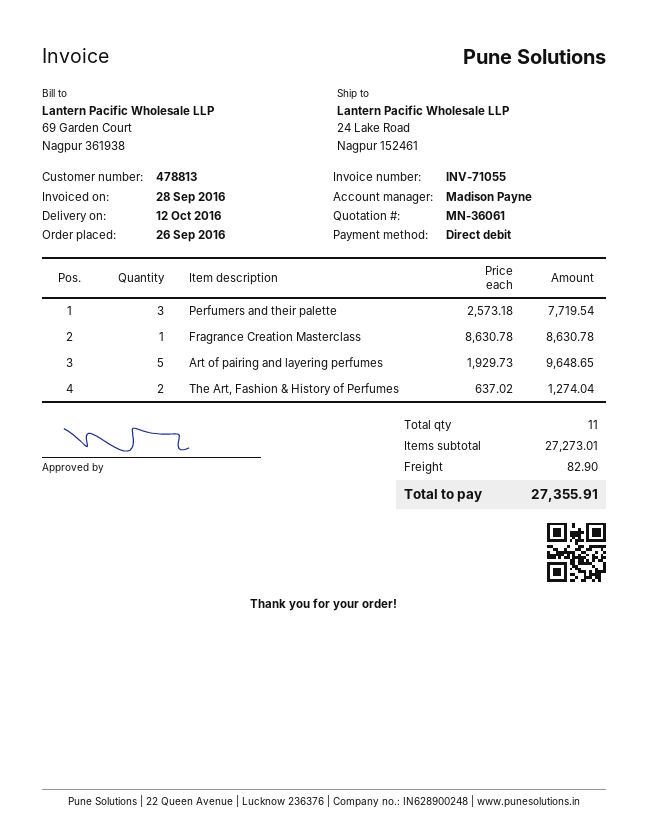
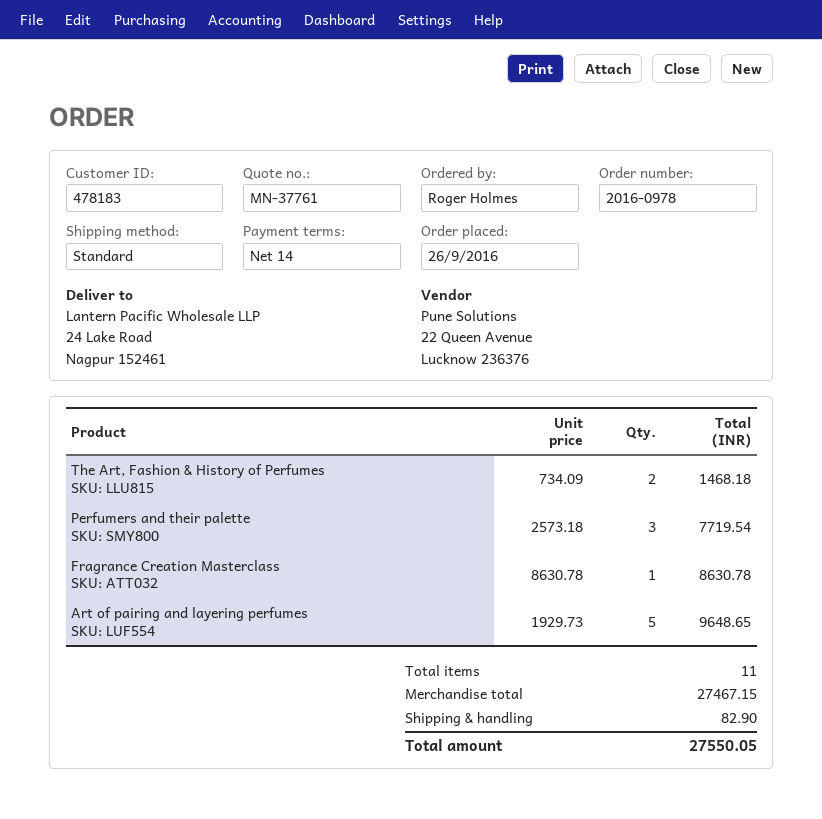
quote number: MN-36061 -> MN-37761
customer number: 478813 -> 478183
The Art, Fashion & History of Perfumes: 2 x 637.02 = 1274.04 -> 2 x 734.09 = 1468.18
subtotal: 27273.01 -> 27467.15
total: 27355.91 -> 27550.05

